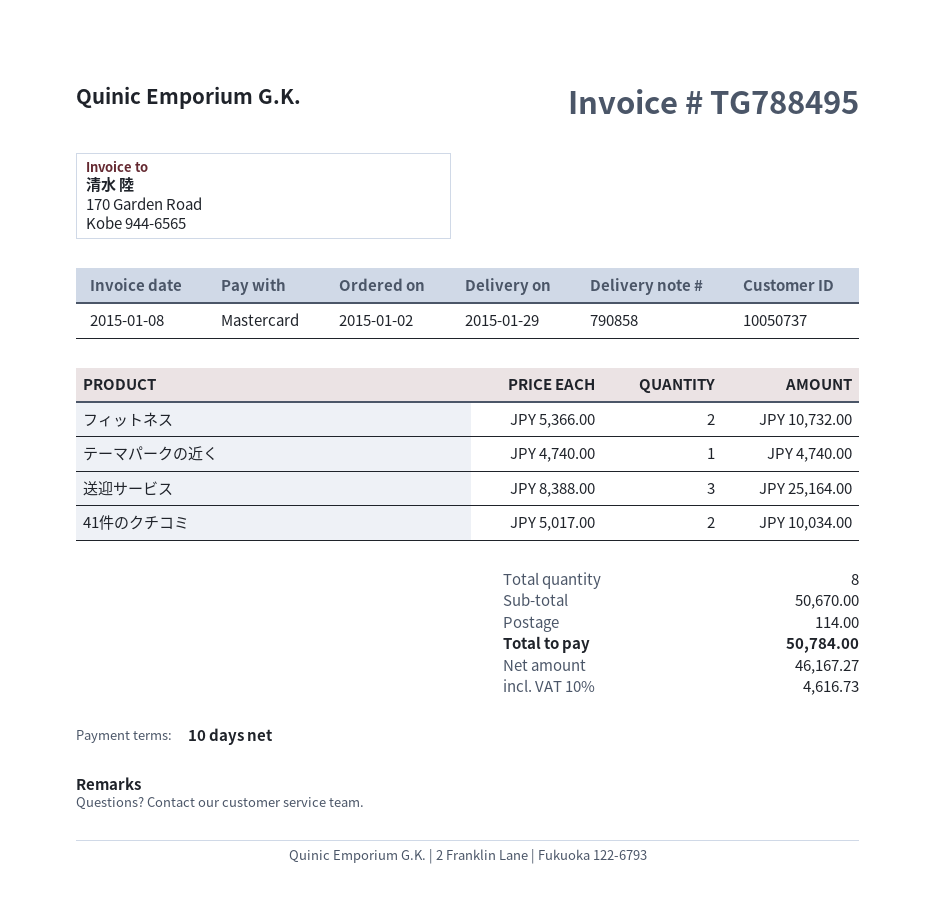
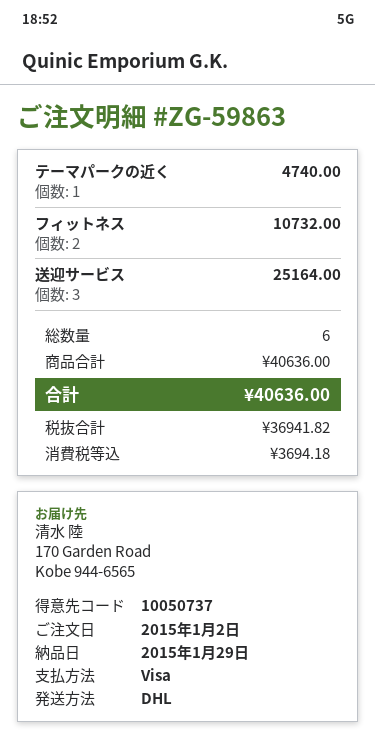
payment method: Mastercard -> Visa
41件のクチコミ: 2 for 10034.00 -> none
total quantity: 8 -> 6
subtotal: 50670.00 -> 40636.00
shipping: 114.00 -> none
net: 46167.27 -> 36941.82
tax: 4616.73 -> 3694.18
total: 50784.00 -> 40636.00

